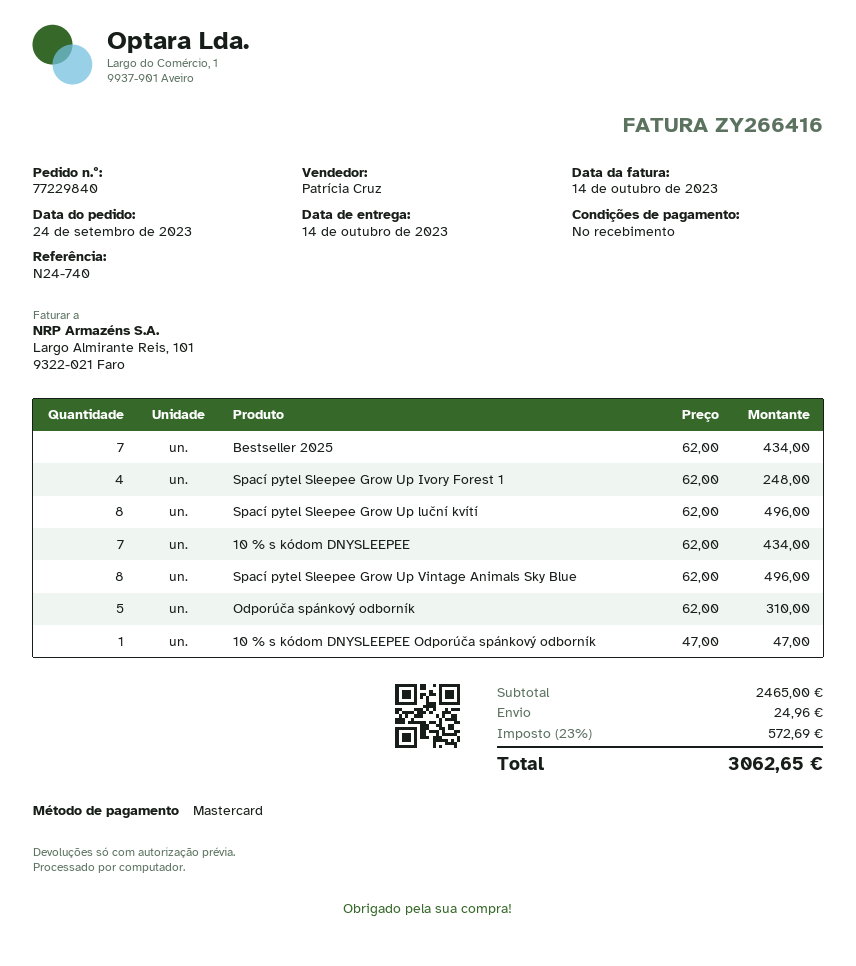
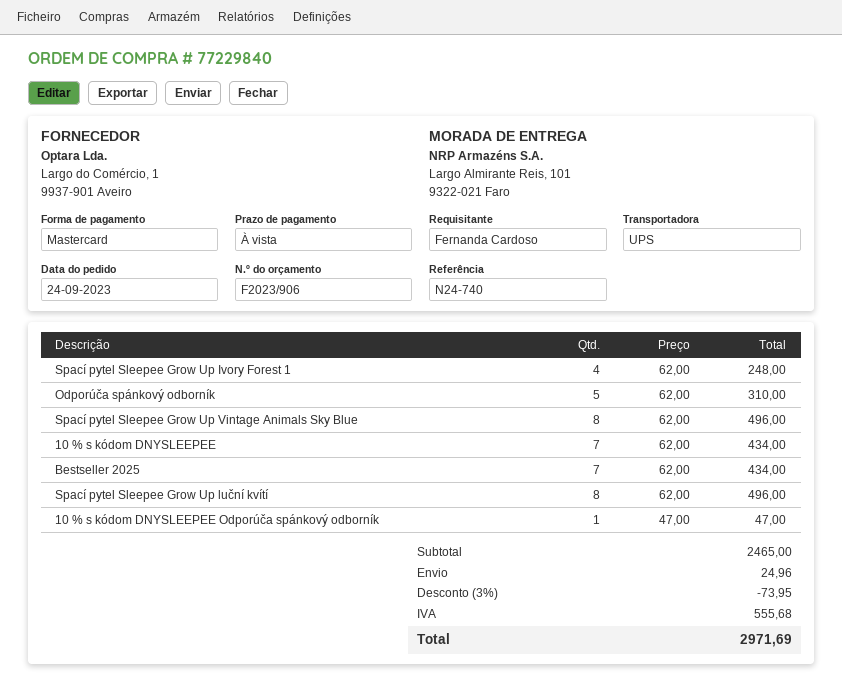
discount: none -> 3% = 73.95
tax: 572.69 -> 555.68
total: 3062.65 -> 2971.69

